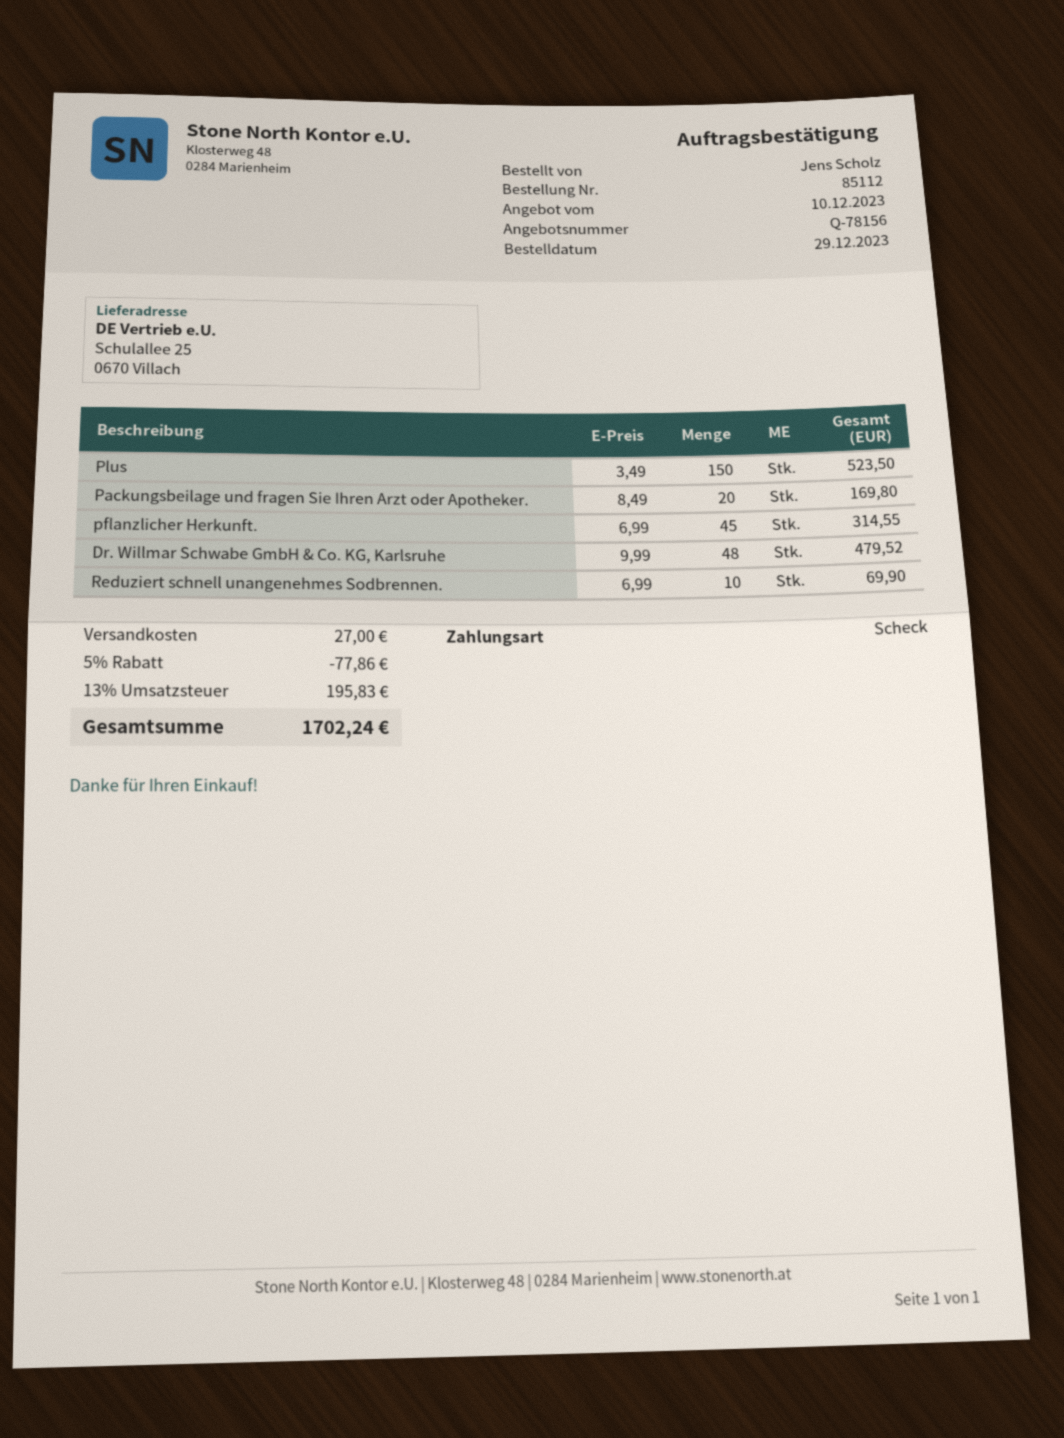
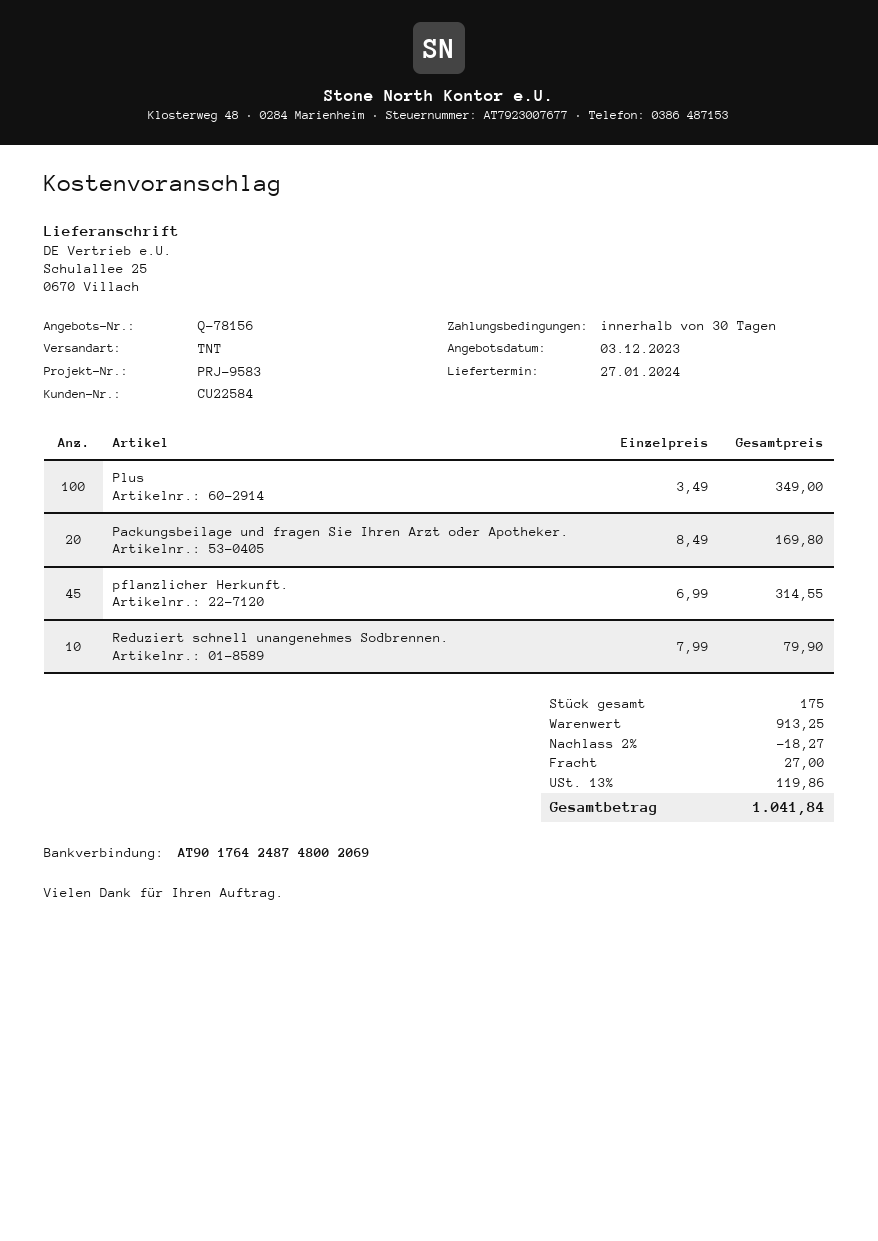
quote date: 2023-12-10 -> 2023-12-03
Plus: 150 x 3.49 = 523.50 -> 100 x 3.49 = 349.00
Dr. Willmar Schwabe GmbH & Co. KG, Karlsruhe: 48 x 9.99 = 479.52 -> none
Reduziert schnell unangenehmes Sodbrennen.: 10 x 6.99 = 69.90 -> 10 x 7.99 = 79.90
discount: 5% = 77.86 -> 2% = 18.27
tax: 13% = 195.83 -> 13% = 119.86
total: 1702.24 -> 1041.84

